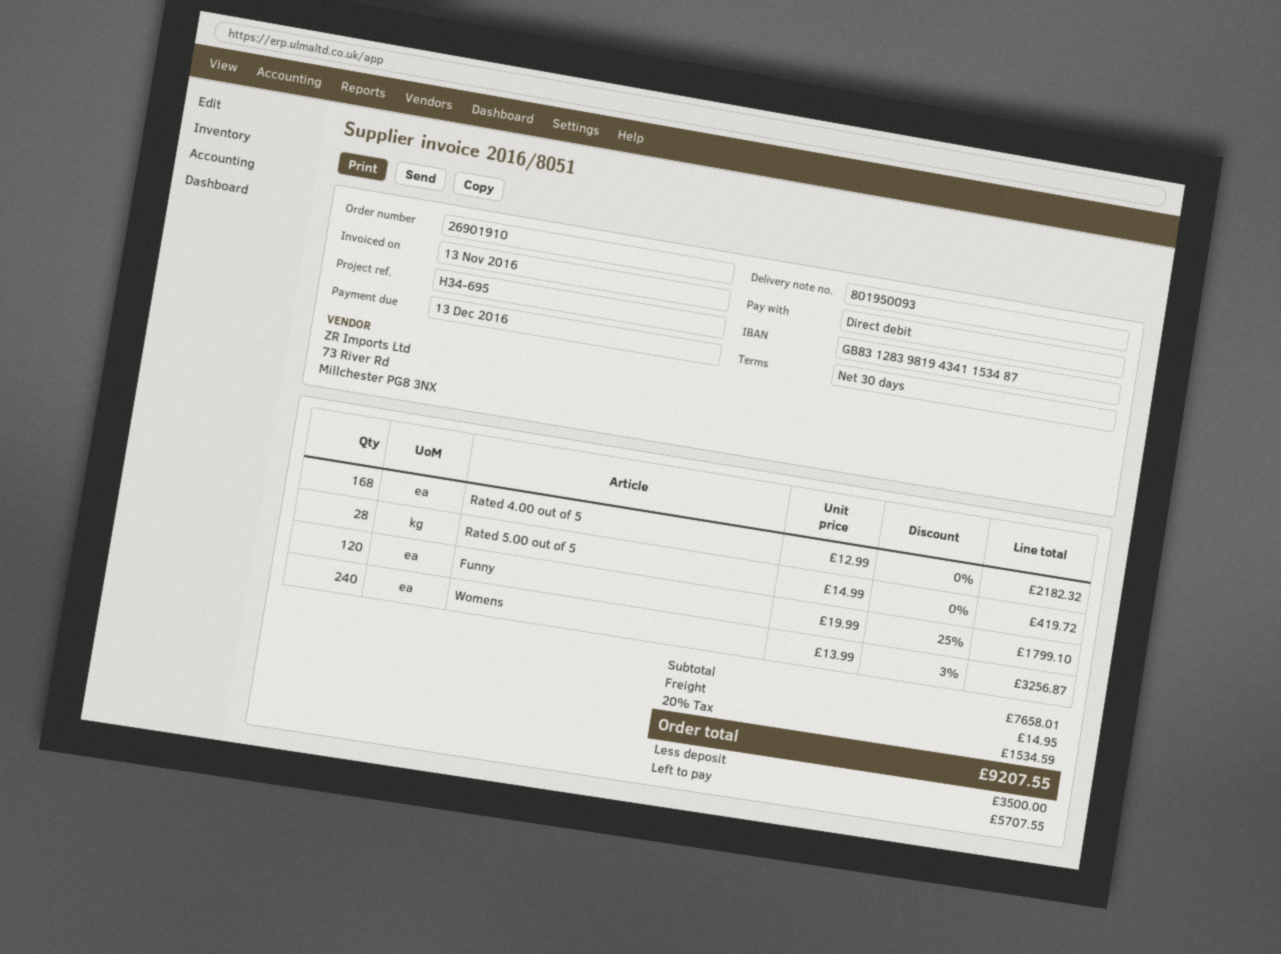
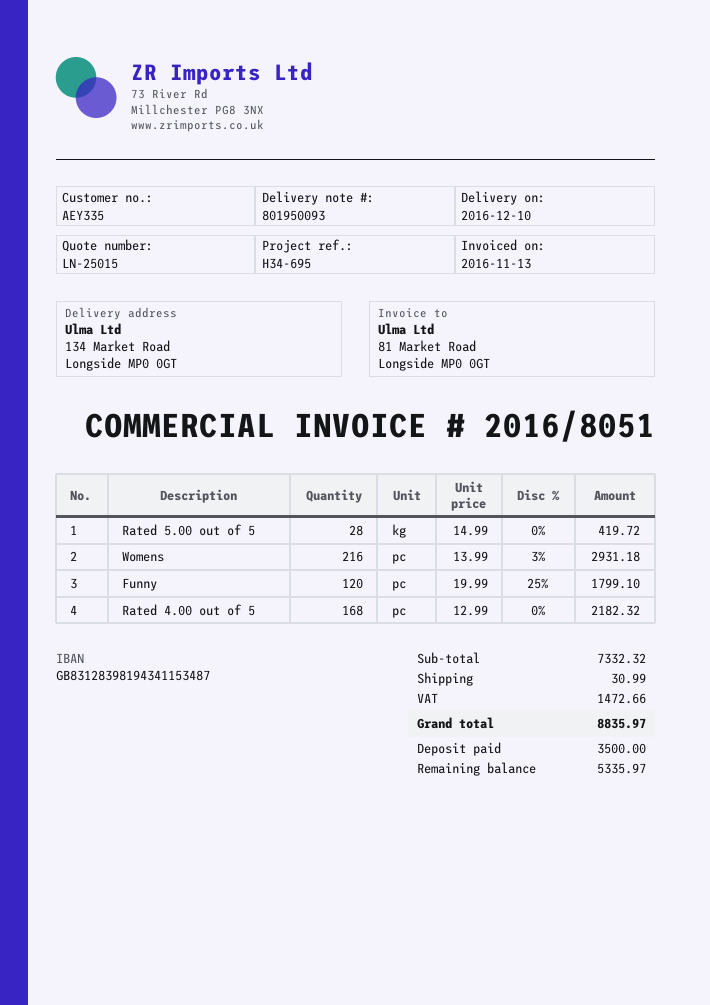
Womens: 240 x 13.99 - 3% = 3256.87 -> 216 x 13.99 - 3% = 2931.18
subtotal: 7658.01 -> 7332.32
shipping: 14.95 -> 30.99
tax: 1534.59 -> 1472.66
total: 9207.55 -> 8835.97
balance: 5707.55 -> 5335.97

